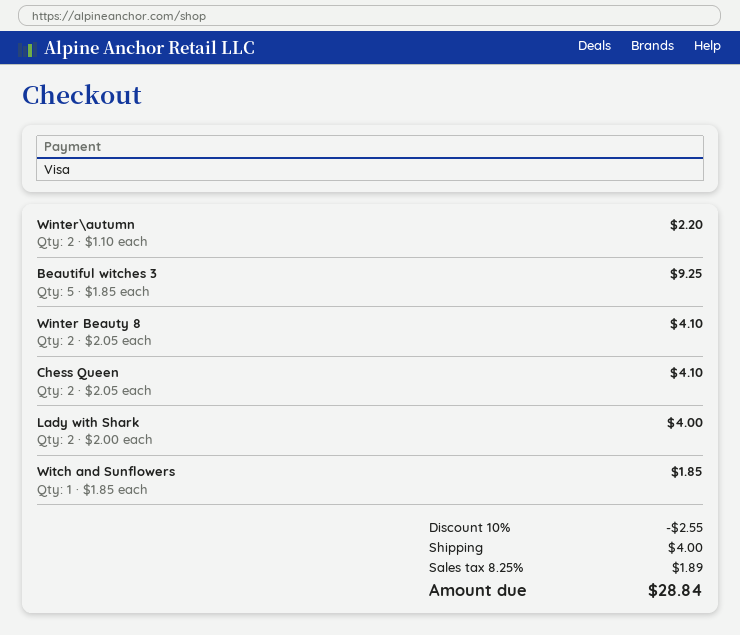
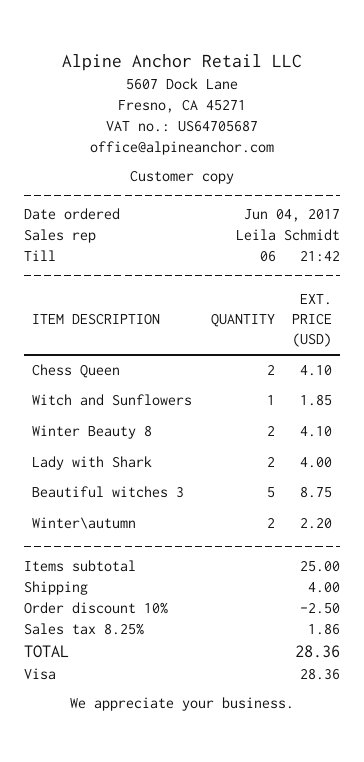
Beautiful witches 3: 5 for 9.25 -> 5 for 8.75
discount: 10% = 2.55 -> 10% = 2.50
tax: 8.25% = 1.89 -> 8.25% = 1.86
total: 28.84 -> 28.36

